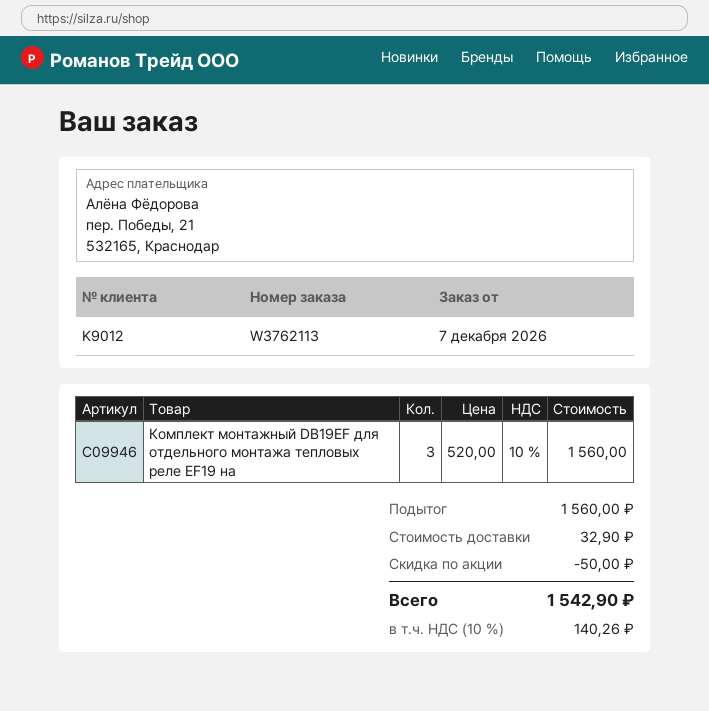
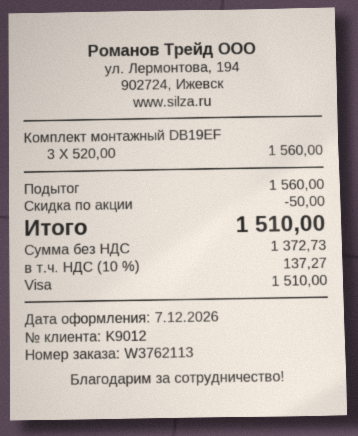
shipping: 32.90 -> none
tax: 10% = 140.26 -> 10% = 137.27
total: 1542.90 -> 1510.00

